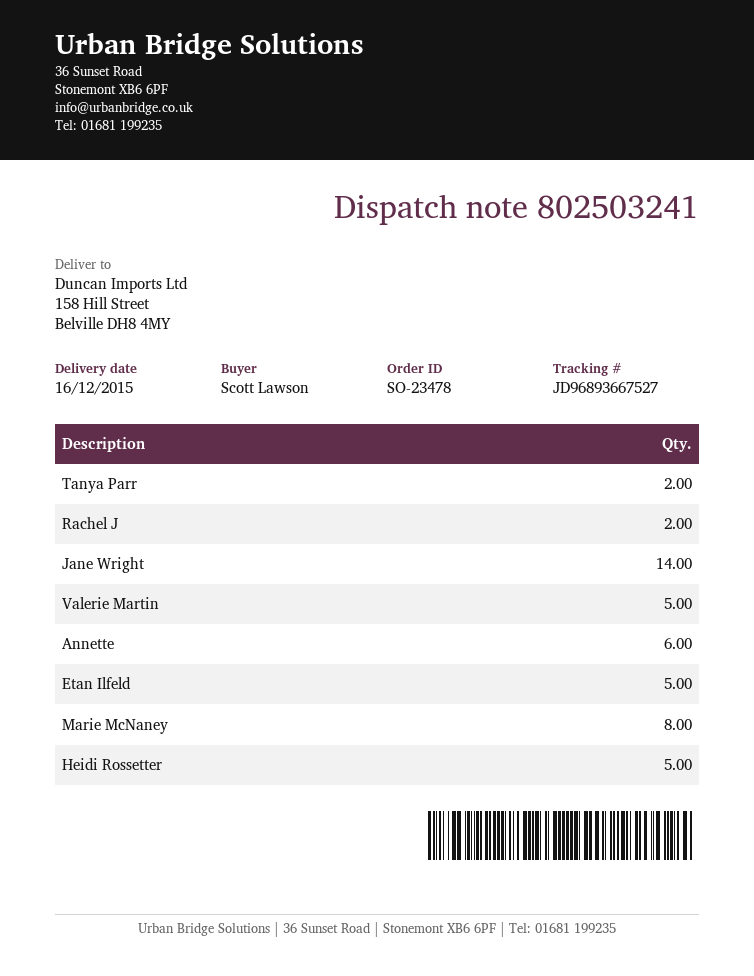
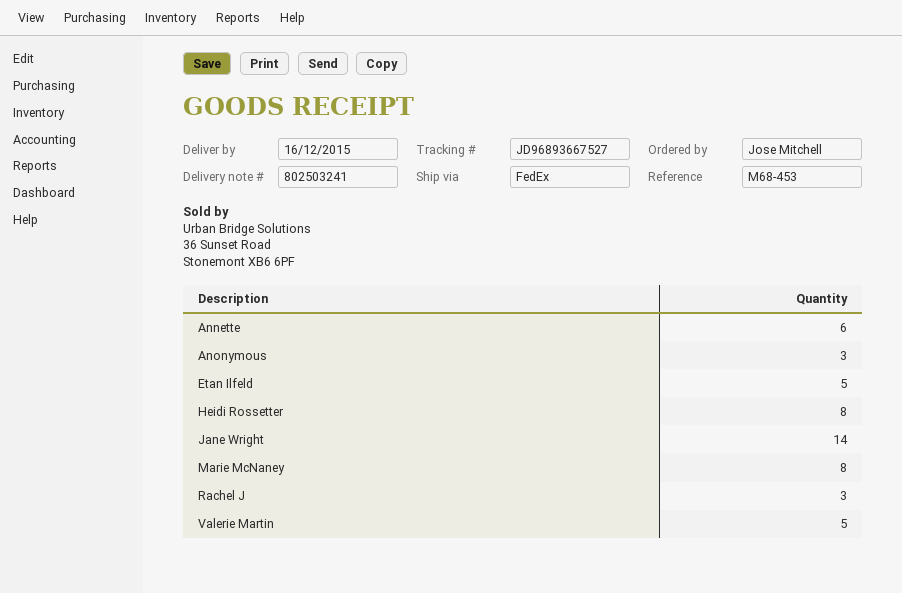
ordered by: Scott Lawson -> Jose Mitchell
Tanya Parr: 2 -> none
Rachel J: 2 -> 3
Heidi Rossetter: 5 -> 8
Anonymous: none -> 3

